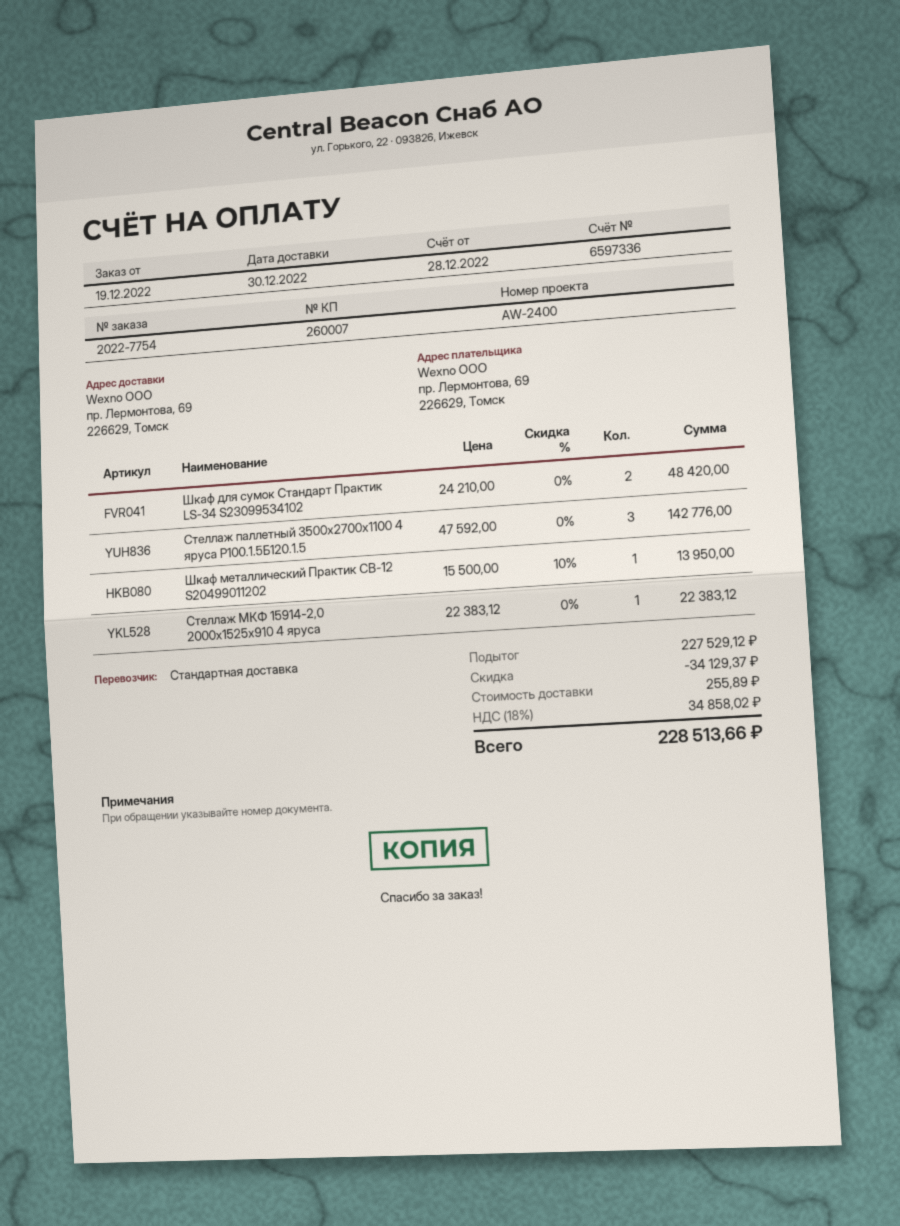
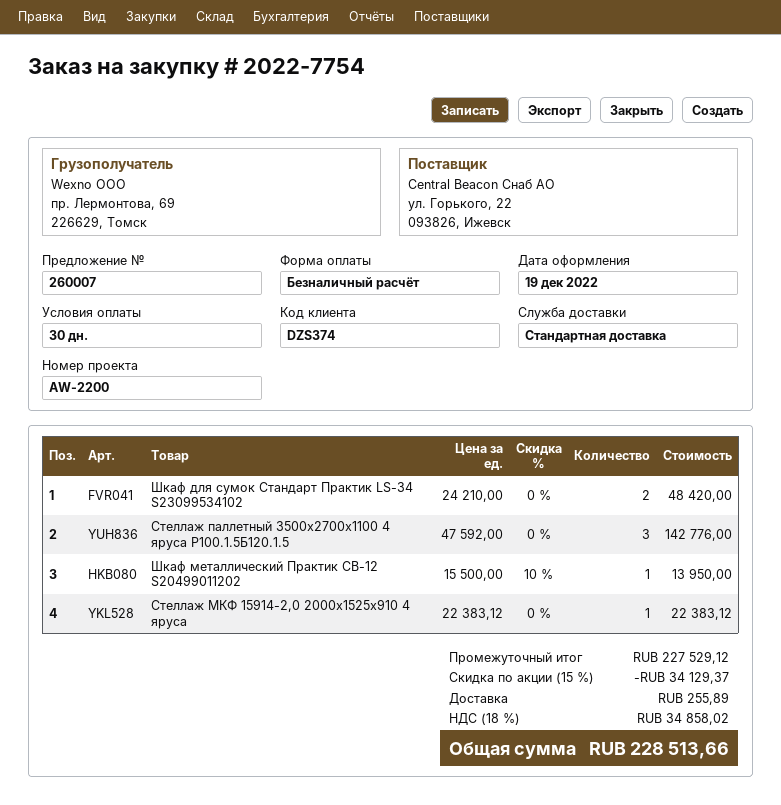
reference: AW-2400 -> AW-2200

